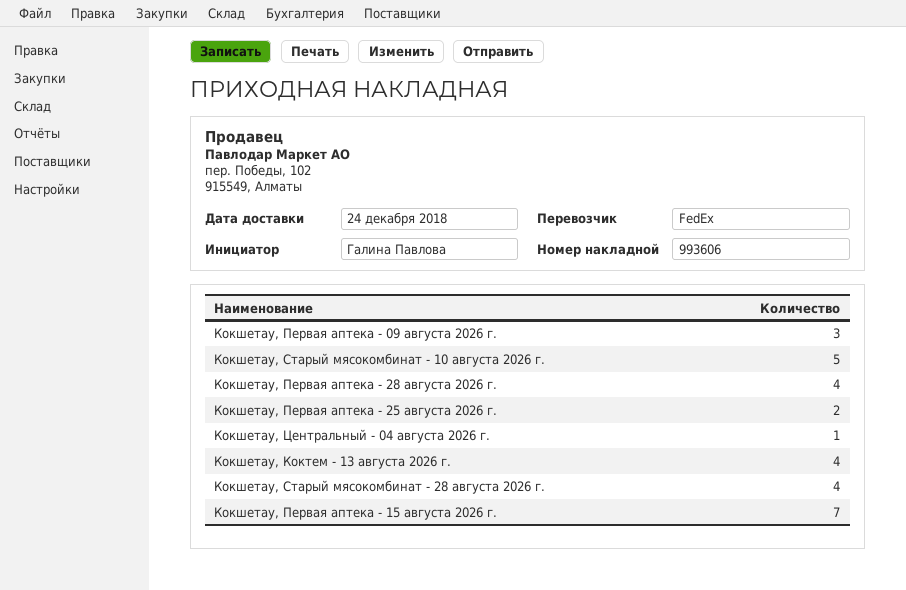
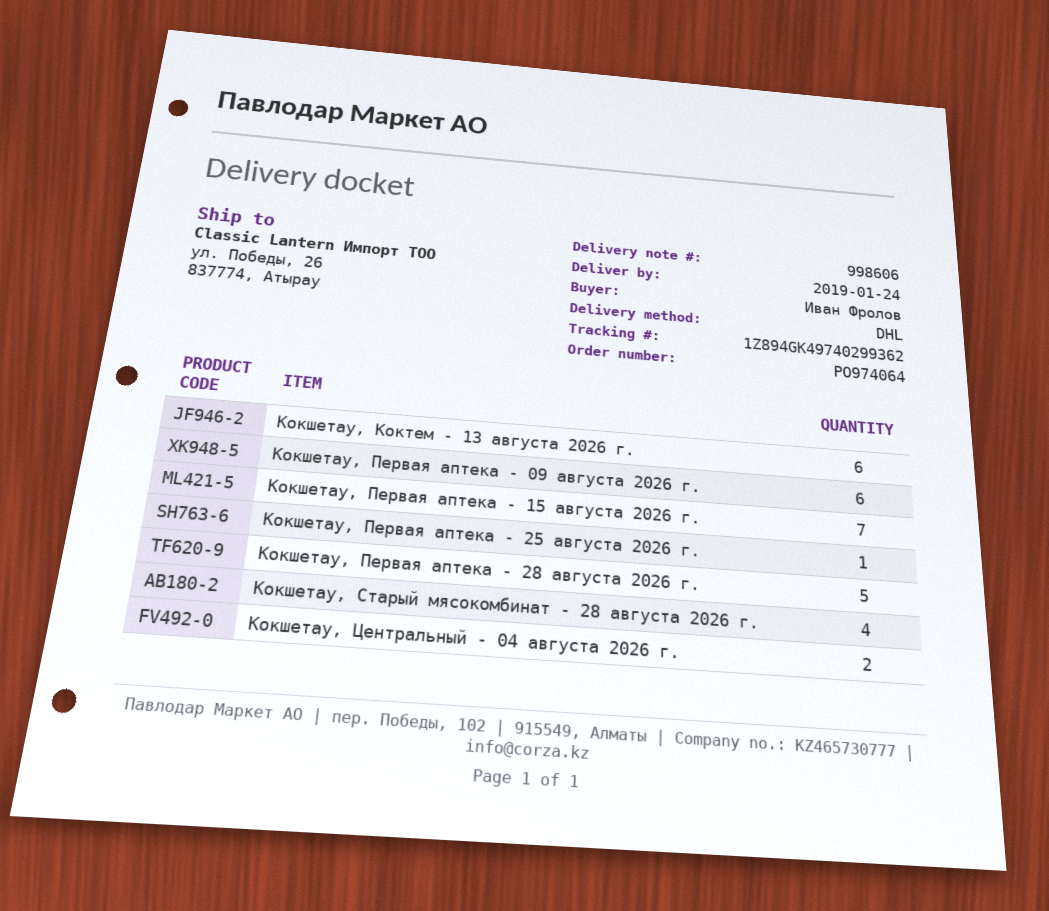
delivery note number: 993606 -> 998606
delivery date: 2018-12-24 -> 2019-01-24
ordered by: Галина Павлова -> Иван Фролов
shipping method: FedEx -> DHL
Кокшетау, Первая аптека - 09 августа 2026 г.: 3 -> 6
Кокшетау, Старый мясокомбинат - 10 августа 2026 г.: 5 -> none
Кокшетау, Первая аптека - 28 августа 2026 г.: 4 -> 5
Кокшетау, Первая аптека - 25 августа 2026 г.: 2 -> 1
Кокшетау, Центральный - 04 августа 2026 г.: 1 -> 2
Кокшетау, Коктем - 13 августа 2026 г.: 4 -> 6

